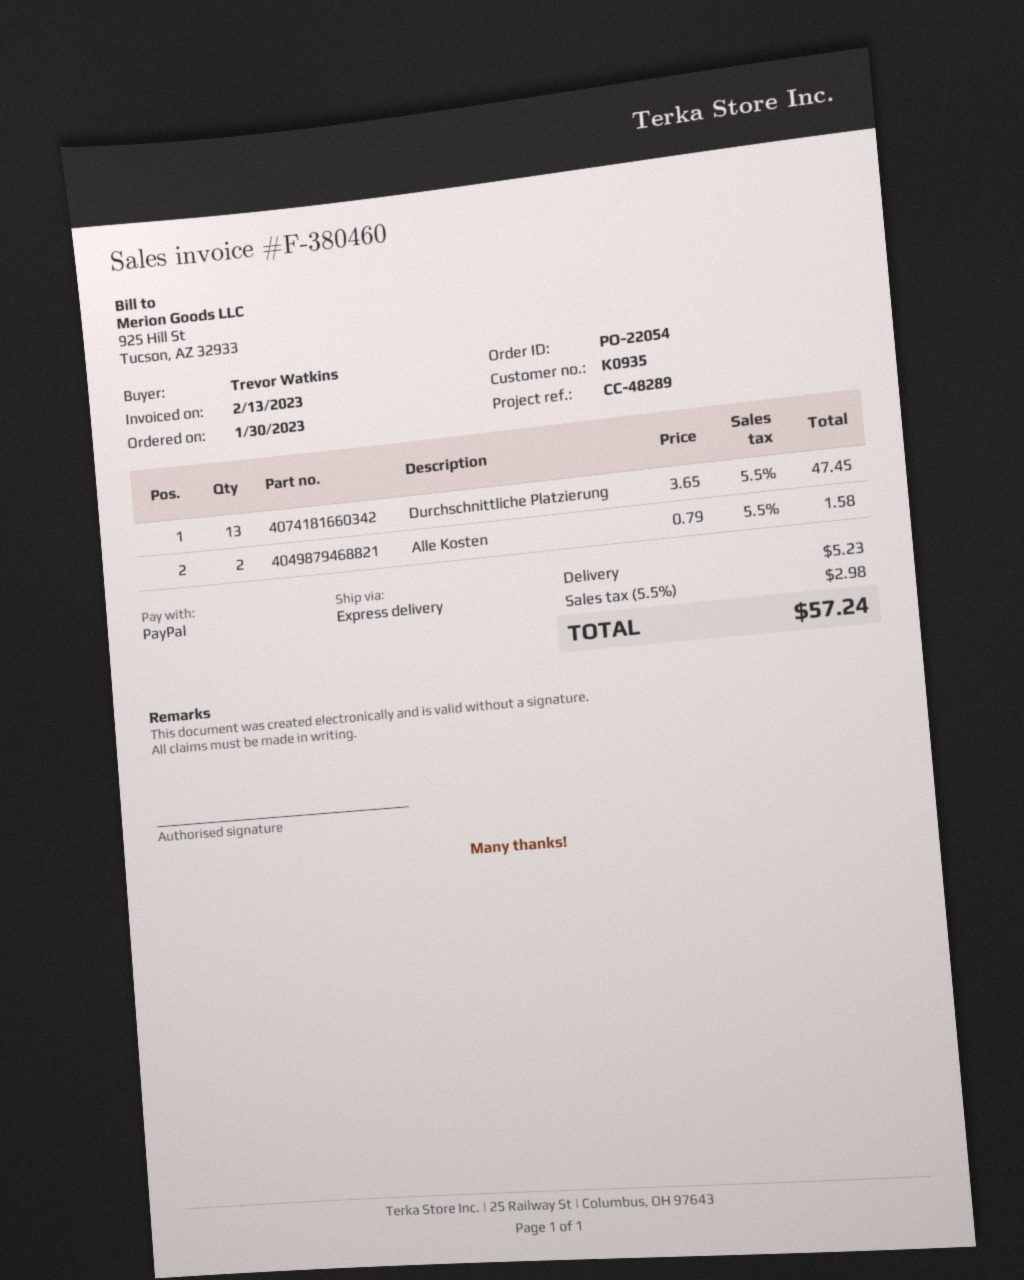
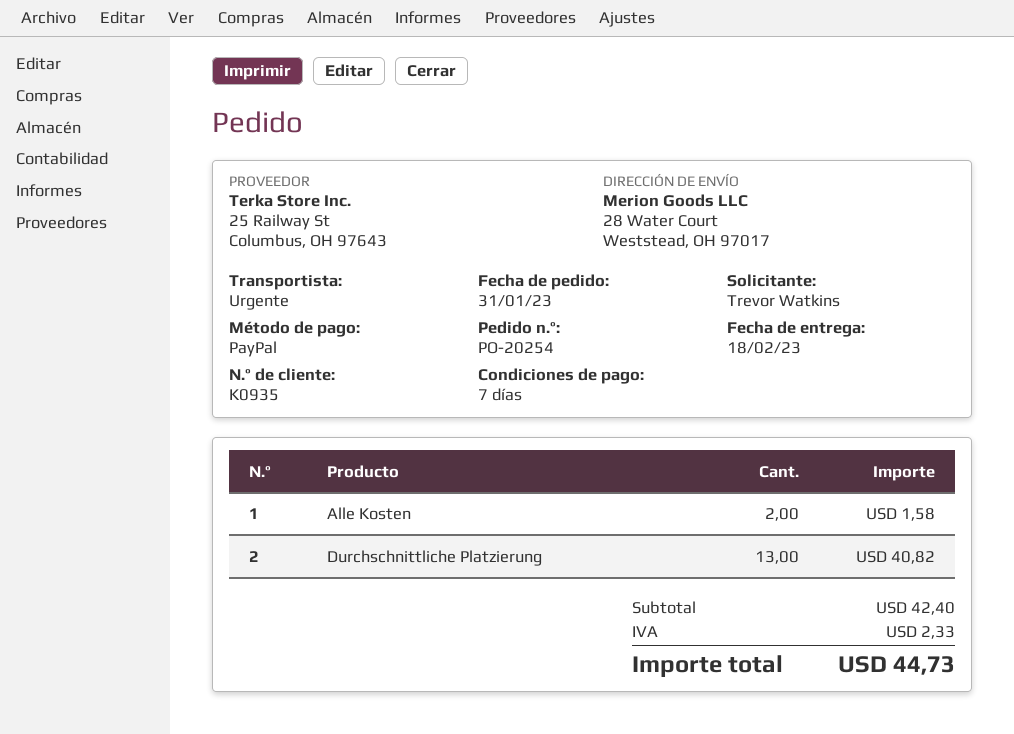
order number: PO-22054 -> PO-20254
order date: 2023-01-30 -> 2023-01-31
Durchschnittliche Platzierung: 13 for 47.45 -> 13 for 40.82
shipping: 5.23 -> none
tax: 2.98 -> 2.33
total: 57.24 -> 44.73

